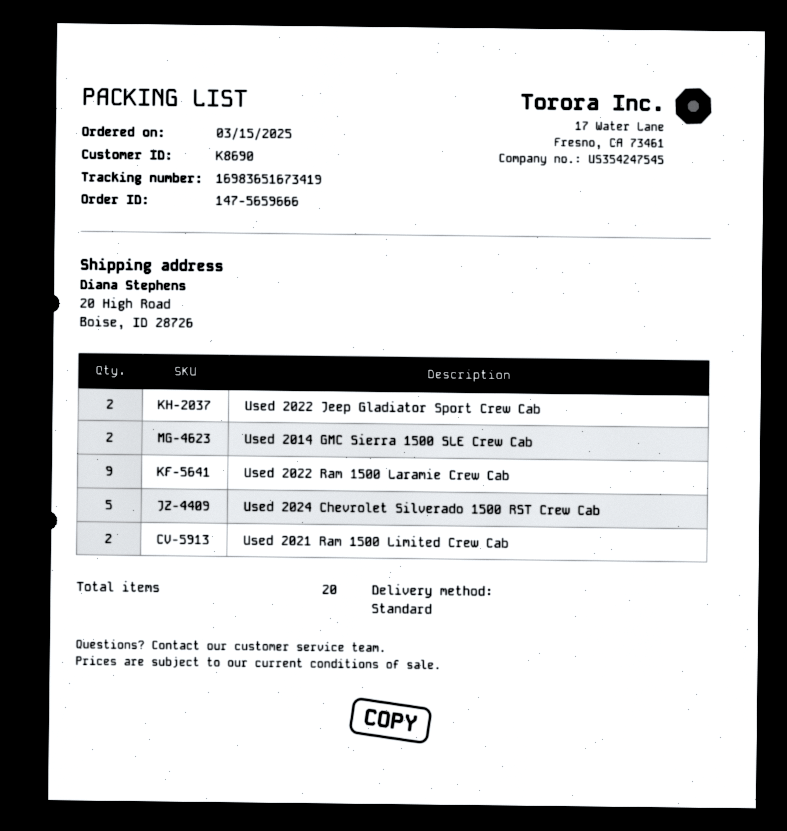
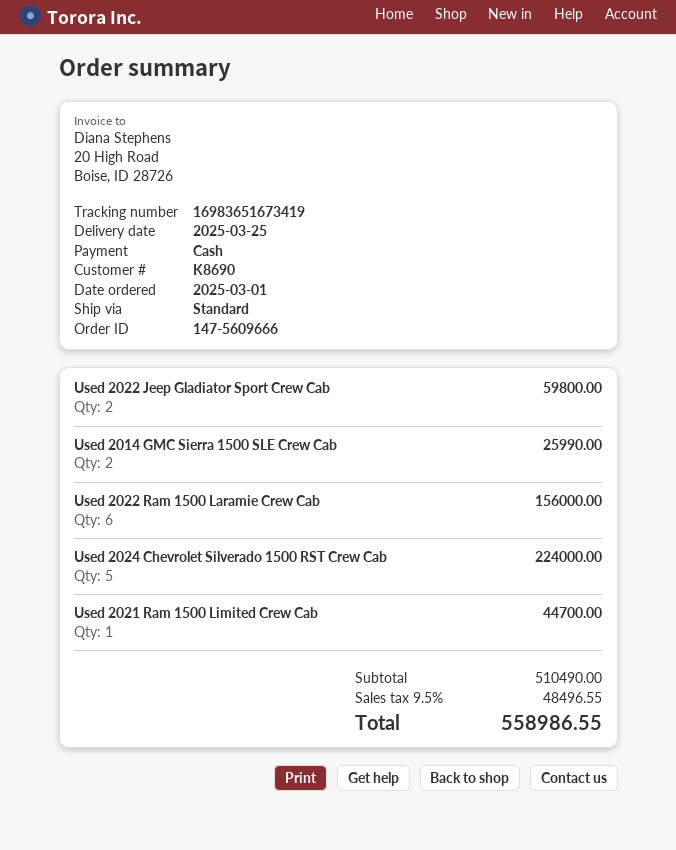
order number: 147-5659666 -> 147-5609666
order date: 2025-03-15 -> 2025-03-01
Used 2022 Ram 1500 Laramie Crew Cab: 9 -> 6
Used 2021 Ram 1500 Limited Crew Cab: 2 -> 1

